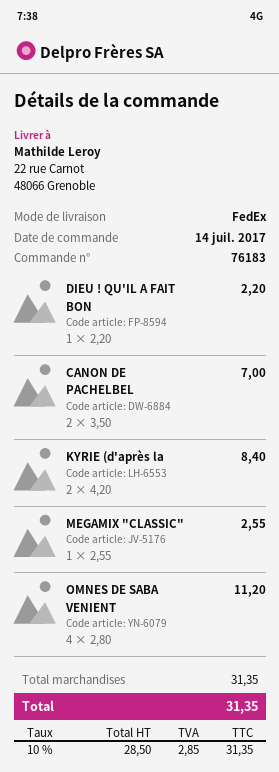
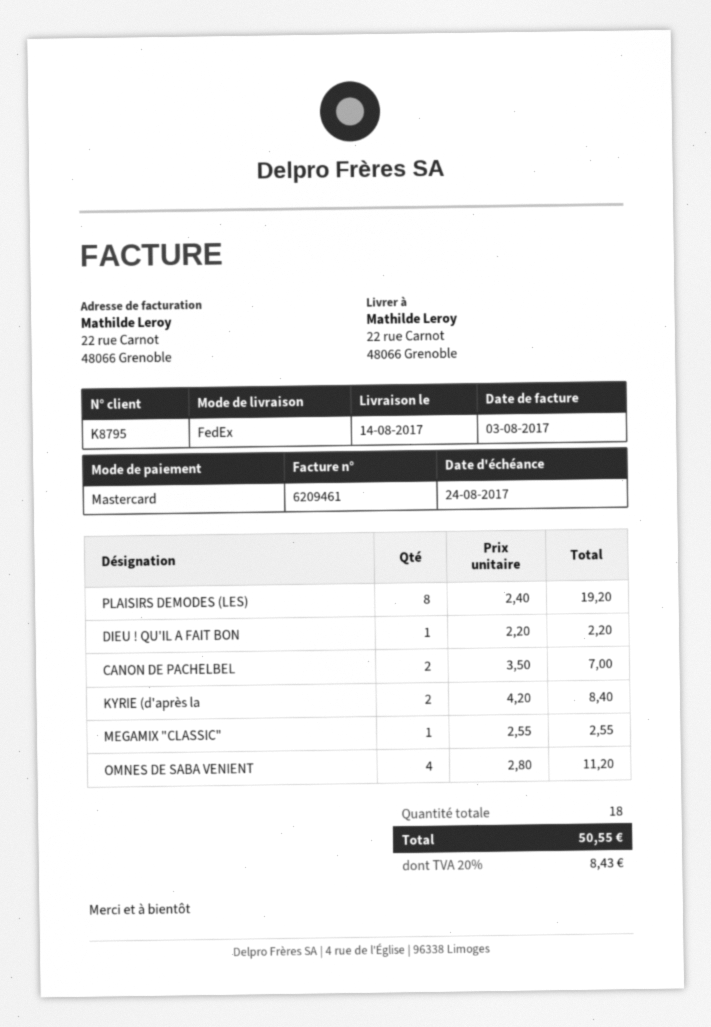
PLAISIRS DEMODES (LES): none -> 8 x 2.40 = 19.20
tax: 10% = 2.85 -> 20% = 8.43
total: 31.35 -> 50.55

